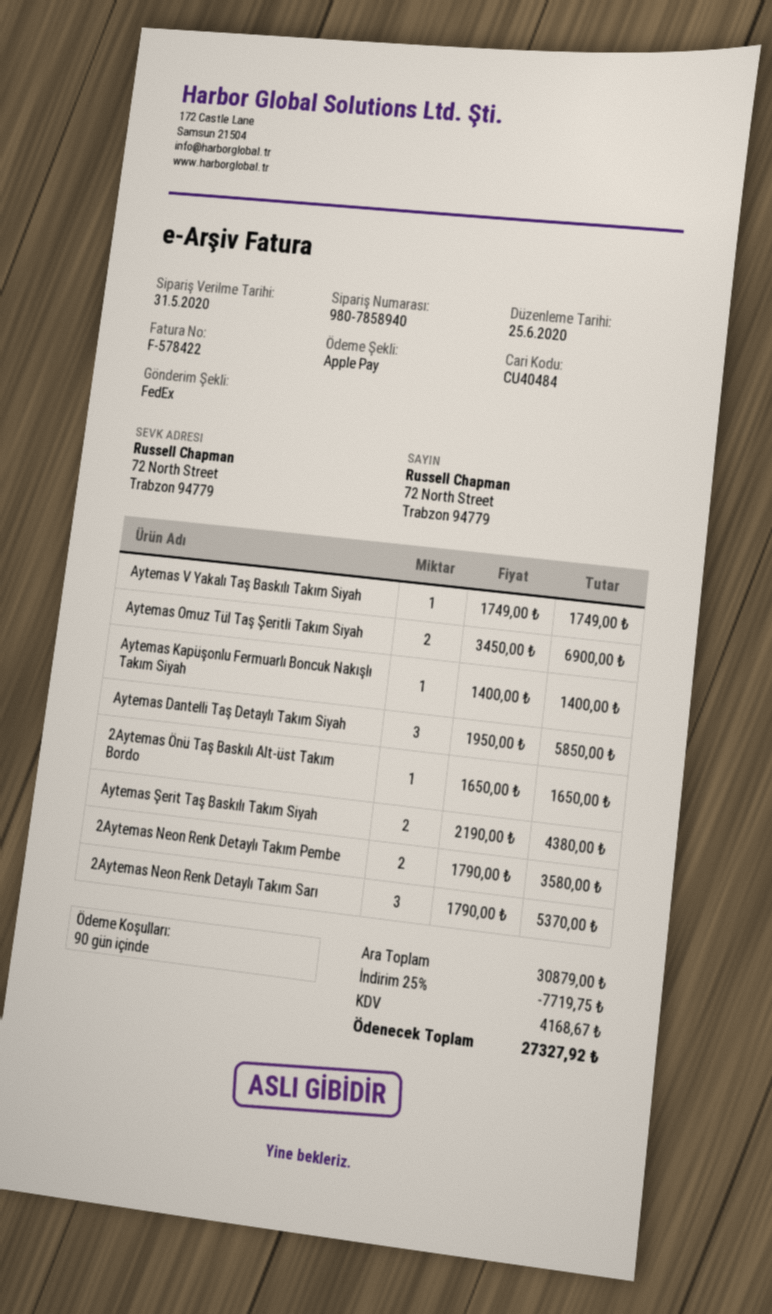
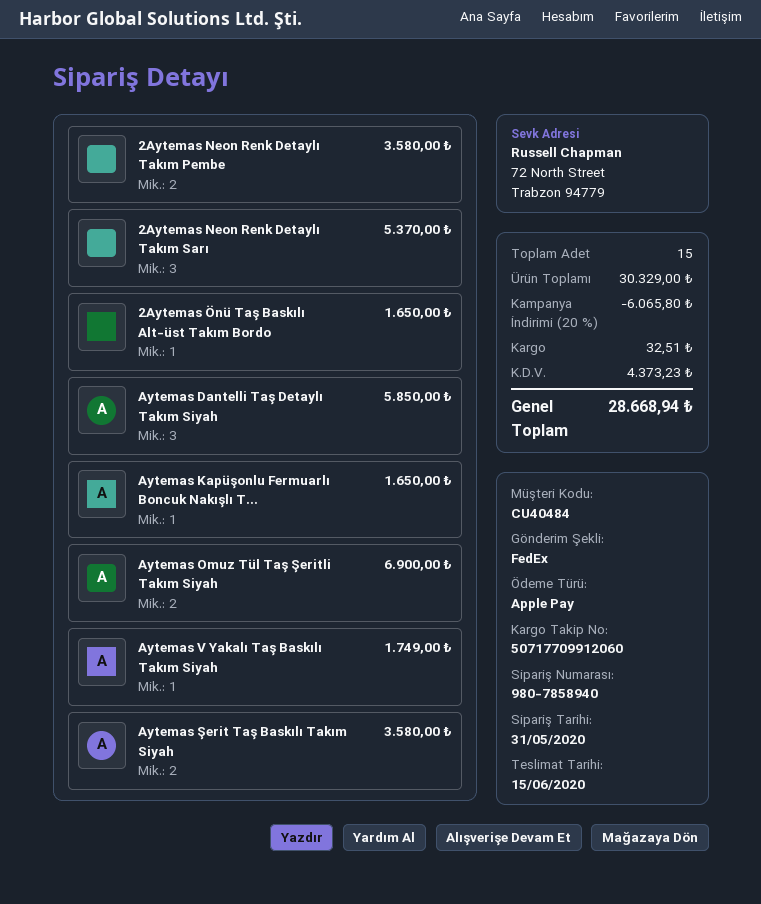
Aytemas Kapüşonlu Fermuarlı Boncuk Nakışlı Takım Siyah: 1 for 1400.00 -> 1 for 1650.00
Aytemas Şerit Taş Baskılı Takım Siyah: 2 for 4380.00 -> 2 for 3580.00
subtotal: 30879.00 -> 30329.00
discount: 25% = 7719.75 -> 20% = 6065.80
shipping: none -> 32.51
tax: 4168.67 -> 4373.23
total: 27327.92 -> 28668.94

